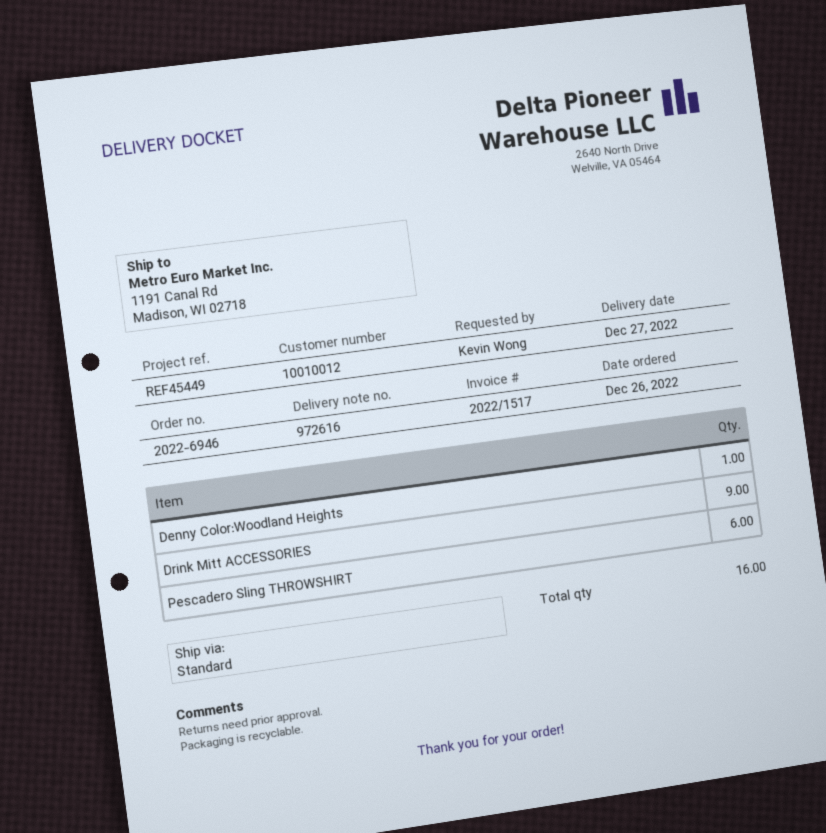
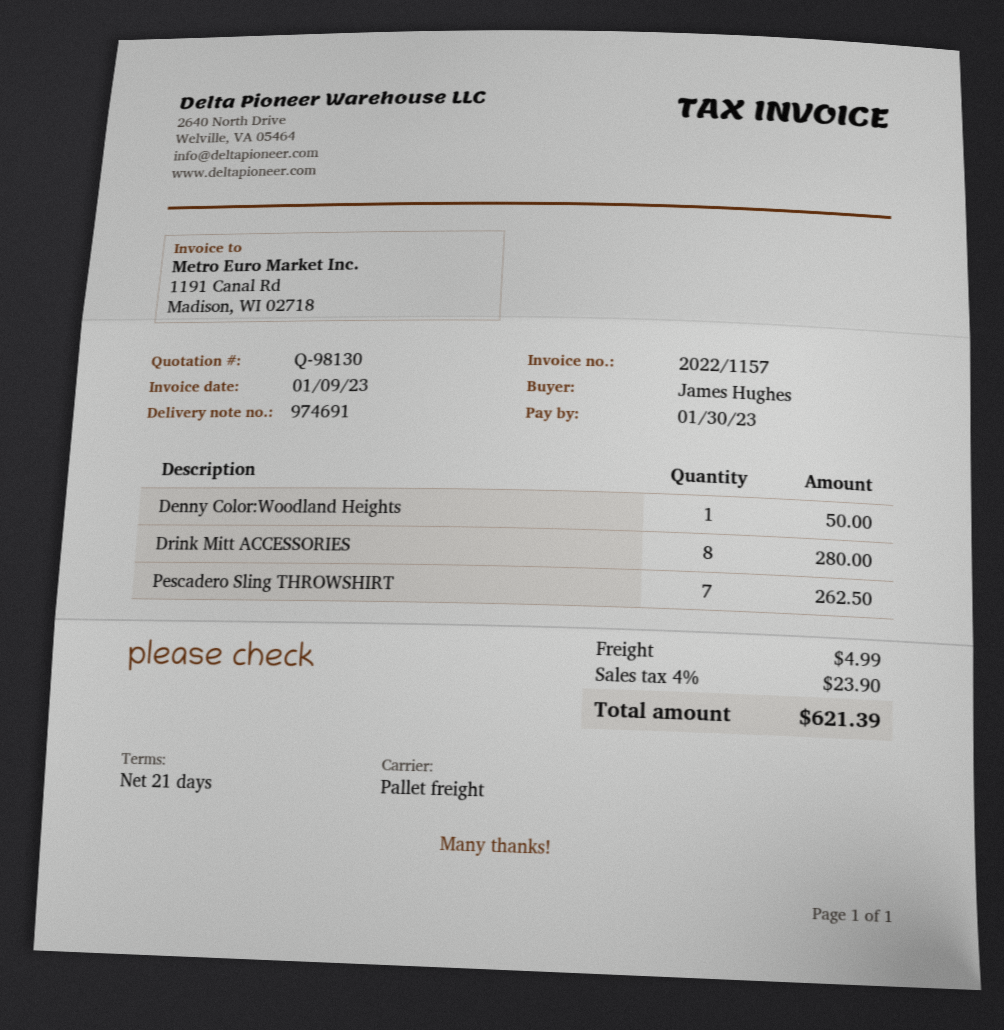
delivery note number: 972616 -> 974691
invoice number: 2022/1517 -> 2022/1157
ordered by: Kevin Wong -> James Hughes
shipping method: standard -> pallet freight
Drink Mitt ACCESSORIES: 9 -> 8
Pescadero Sling THROWSHIRT: 6 -> 7

